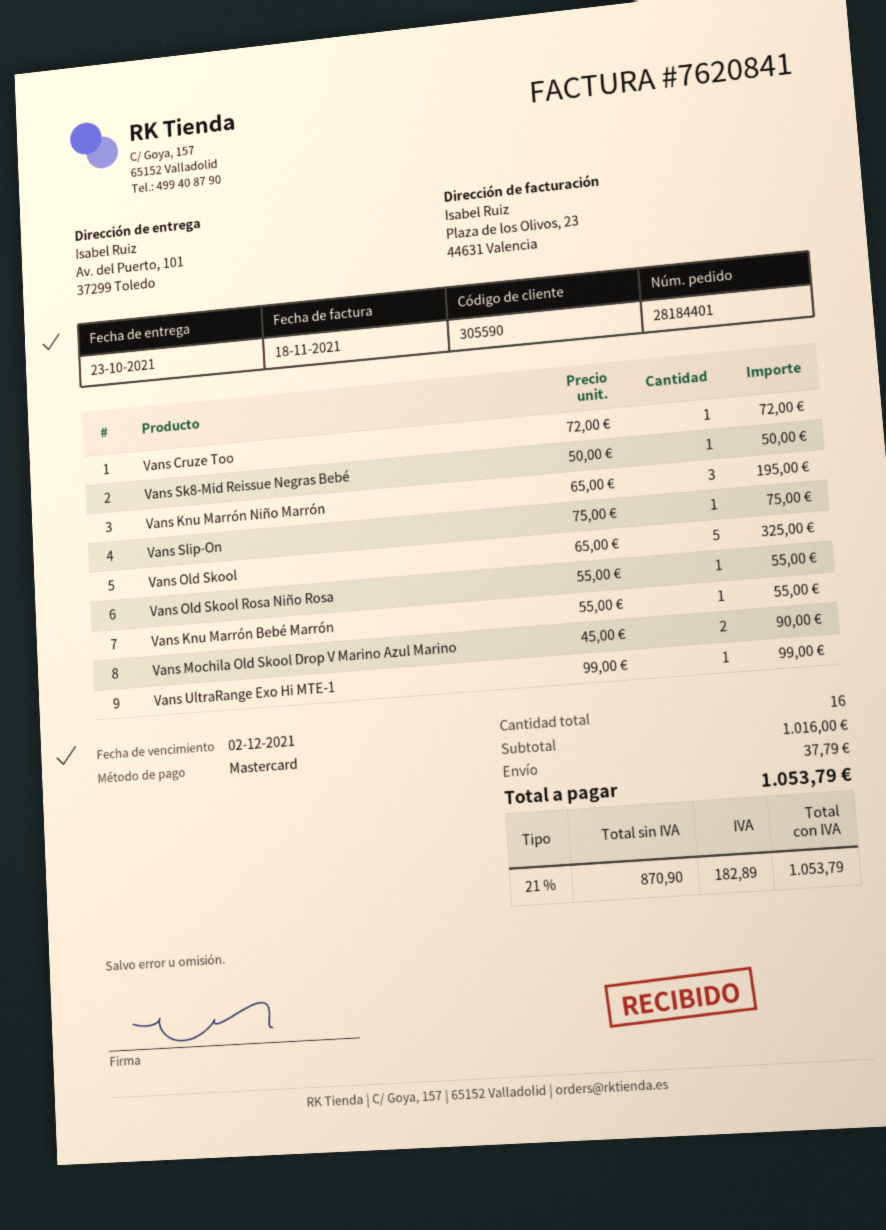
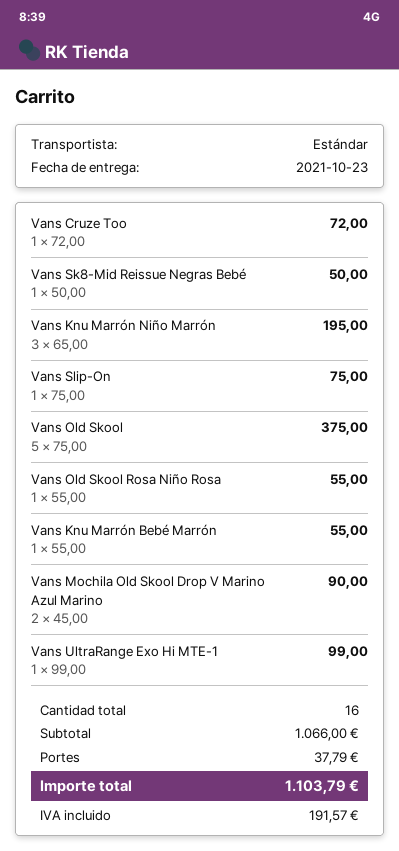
Vans Old Skool: 5 x 65.00 = 325.00 -> 5 x 75.00 = 375.00
subtotal: 1016.00 -> 1066.00
tax: 182.89 -> 191.57
total: 1053.79 -> 1103.79

